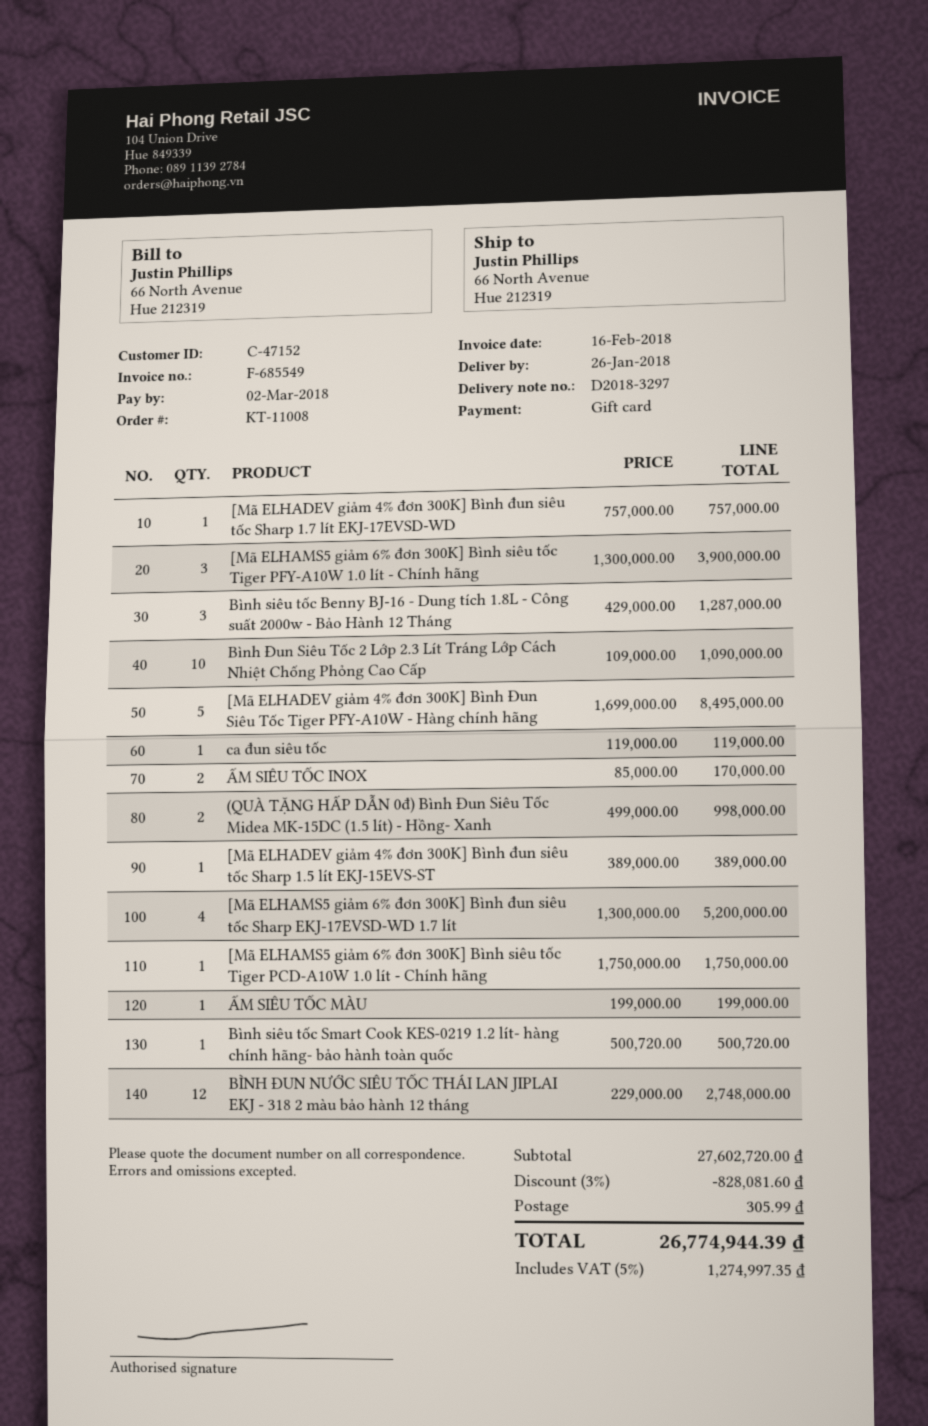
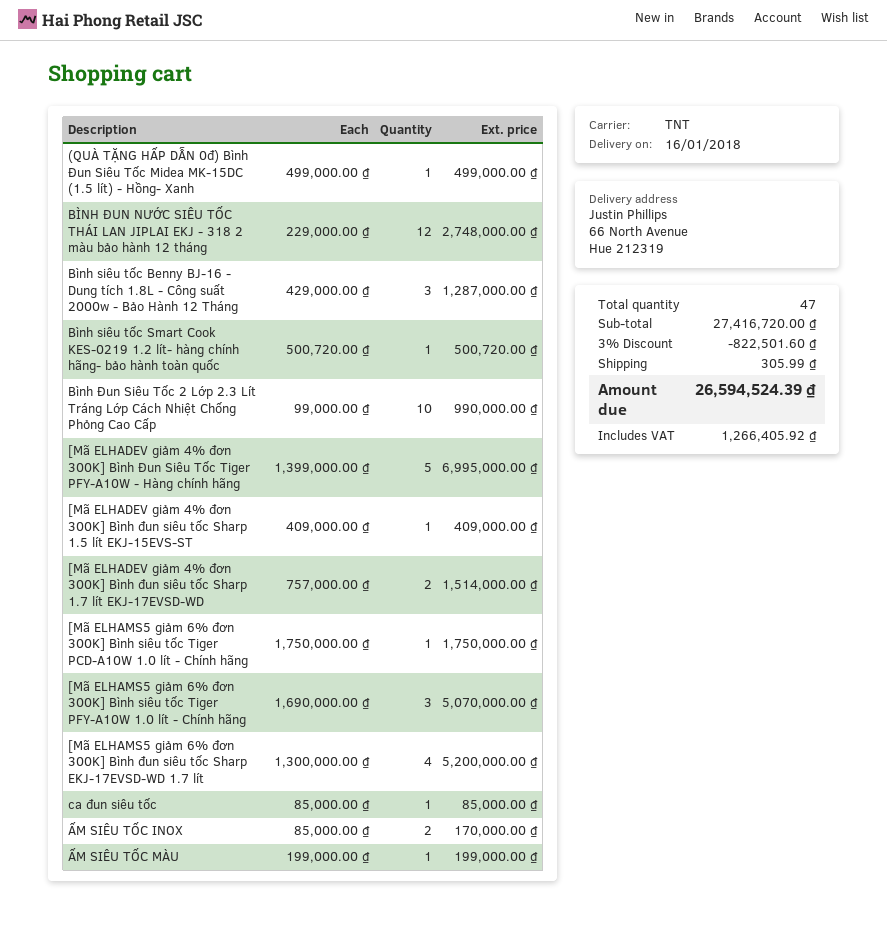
delivery date: 2018-01-26 -> 2018-01-16
[Mã ELHADEV giảm 4% đơn 300K] Bình đun siêu tốc Sharp 1.7 lít EKJ-17EVSD-WD: 1 x 757000.00 = 757000.00 -> 2 x 757000.00 = 1514000.00
[Mã ELHAMS5 giảm 6% đơn 300K] Bình siêu tốc Tiger PFY-A10W 1.0 lít - Chính hãng: 3 x 1300000.00 = 3900000.00 -> 3 x 1690000.00 = 5070000.00
Bình Đun Siêu Tốc 2 Lớp 2.3 Lít Tráng Lớp Cách Nhiệt Chống Phỏng Cao Cấp: 10 x 109000.00 = 1090000.00 -> 10 x 99000.00 = 990000.00
[Mã ELHADEV giảm 4% đơn 300K] Bình Đun Siêu Tốc Tiger PFY-A10W - Hàng chính hãng: 5 x 1699000.00 = 8495000.00 -> 5 x 1399000.00 = 6995000.00
ca đun siêu tốc: 1 x 119000.00 = 119000.00 -> 1 x 85000.00 = 85000.00
(QUÀ TẶNG HẤP DẪN 0đ) Bình Đun Siêu Tốc Midea MK-15DC (1.5 lít) - Hồng- Xanh: 2 x 499000.00 = 998000.00 -> 1 x 499000.00 = 499000.00
[Mã ELHADEV giảm 4% đơn 300K] Bình đun siêu tốc Sharp 1.5 lít EKJ-15EVS-ST: 1 x 389000.00 = 389000.00 -> 1 x 409000.00 = 409000.00
subtotal: 27602720.00 -> 27416720.00
discount: 3% = 828081.60 -> 3% = 822501.60
tax: 1274997.35 -> 1266405.92
total: 26774944.39 -> 26594524.39

